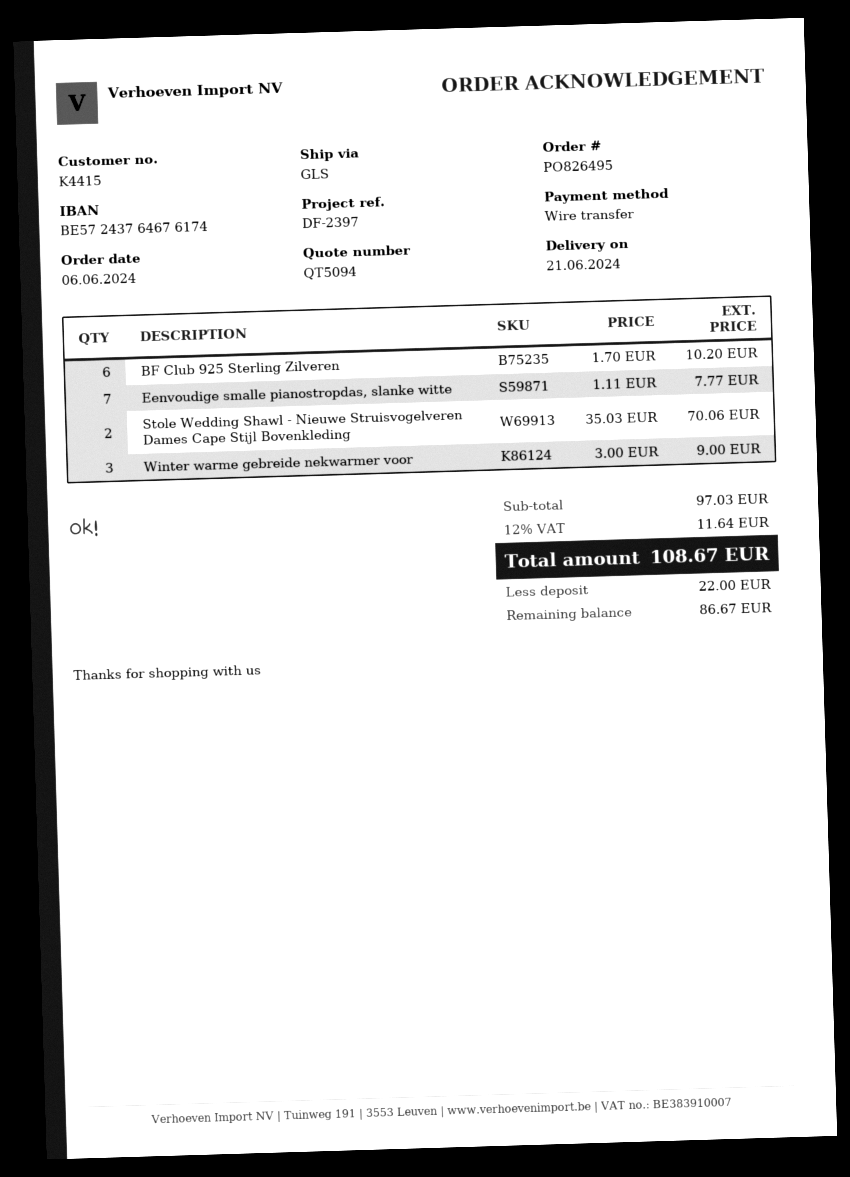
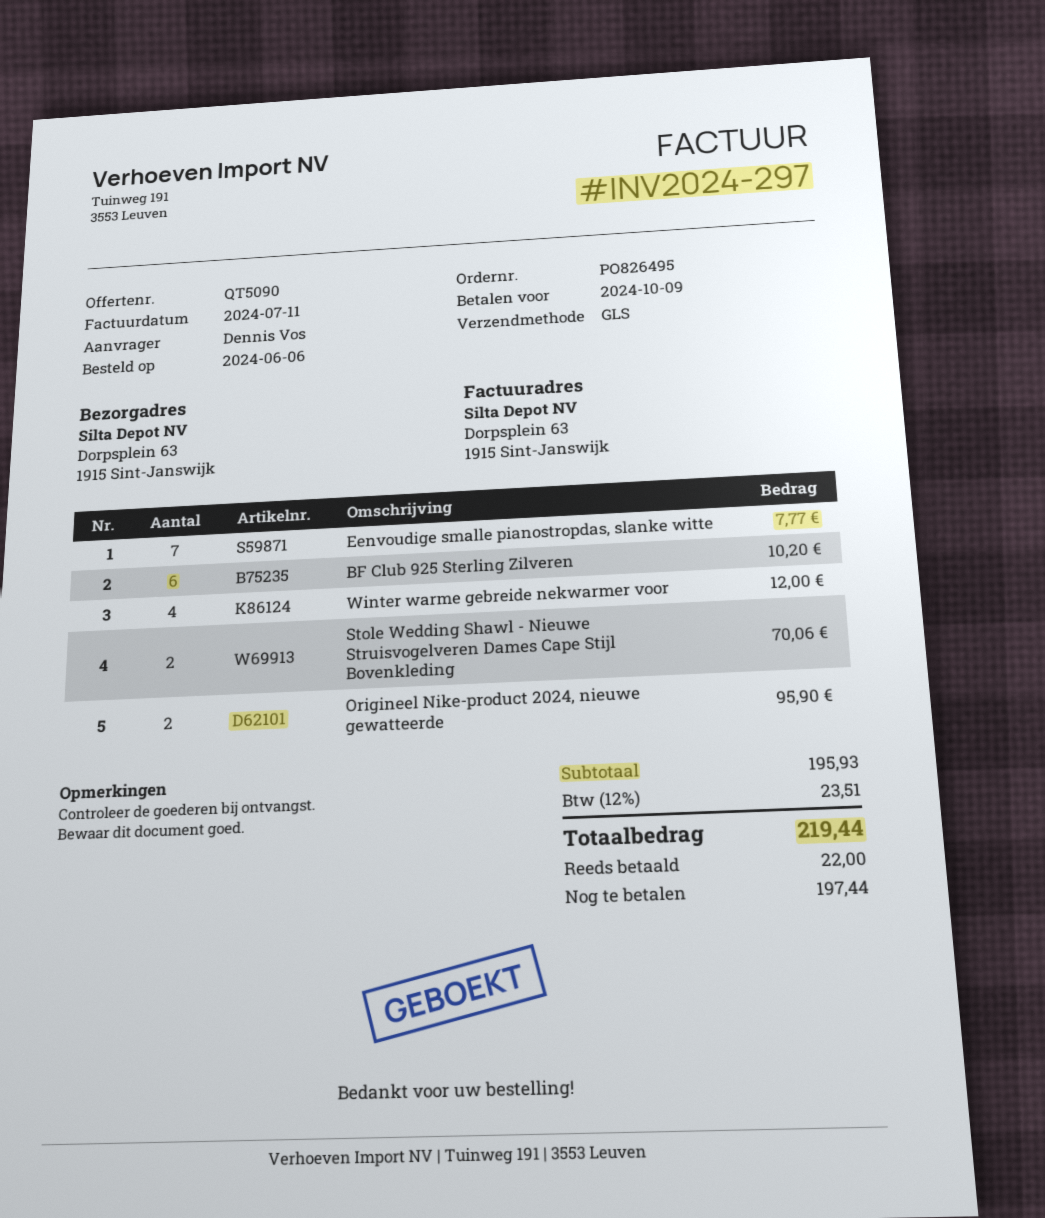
quote number: QT5094 -> QT5090
Winter warme gebreide nekwarmer voor: 3 for 9.00 -> 4 for 12.00
Origineel Nike-product 2024, nieuwe gewatteerde: none -> 2 for 95.90
subtotal: 97.03 -> 195.93
tax: 12% = 11.64 -> 12% = 23.51
total: 108.67 -> 219.44
balance: 86.67 -> 197.44

